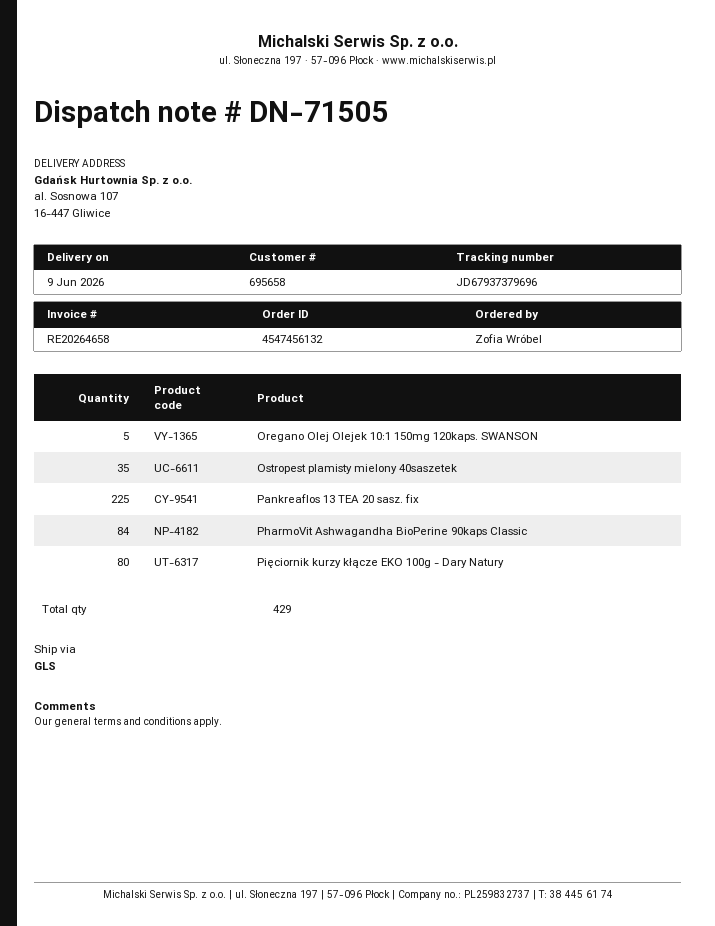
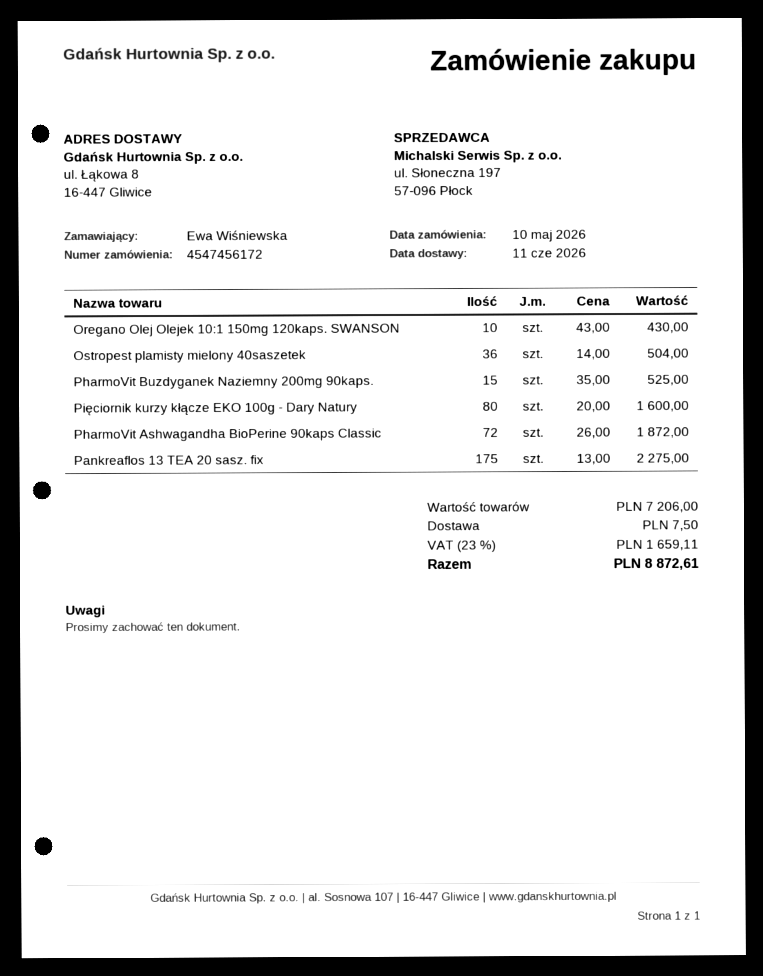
order number: 4547456132 -> 4547456172
delivery date: 2026-06-09 -> 2026-06-11
ordered by: Zofia Wróbel -> Ewa Wiśniewska
ship to: al. Sosnowa 107, 16-447 Gliwice -> ul. Łąkowa 8, 16-447 Gliwice
Oregano Olej Olejek 10:1 150mg 120kaps. SWANSON: 5 -> 10
Ostropest plamisty mielony 40saszetek: 35 -> 36
Pankreaflos 13 TEA 20 sasz. fix: 225 -> 175
PharmoVit Ashwagandha BioPerine 90kaps Classic: 84 -> 72
PharmoVit Buzdyganek Naziemny 200mg 90kaps.: none -> 15

